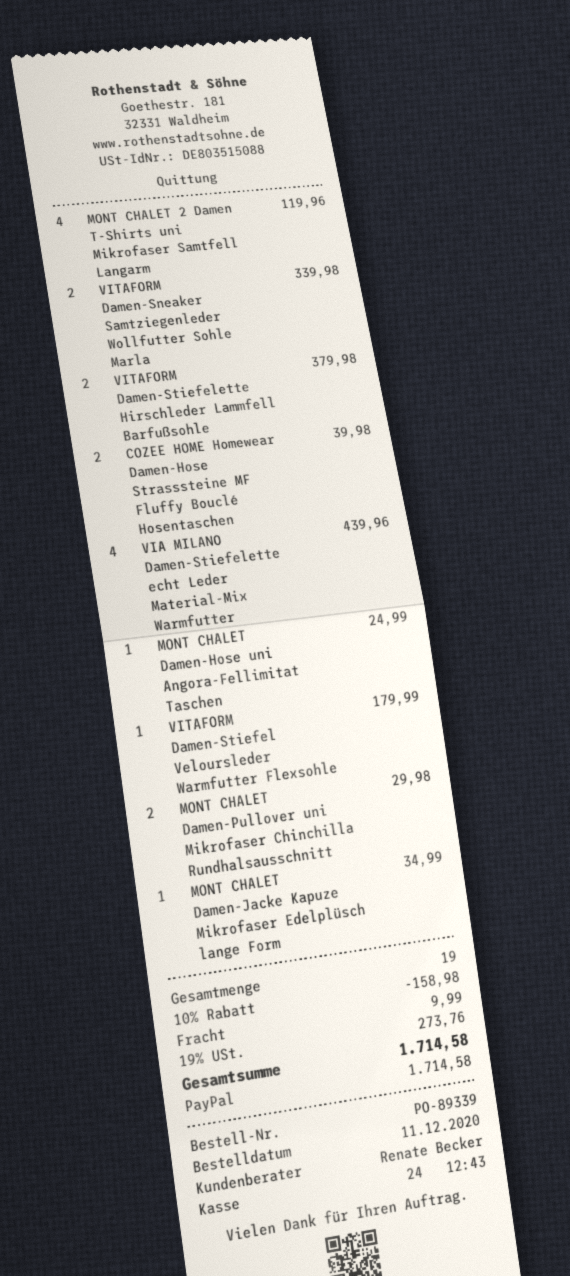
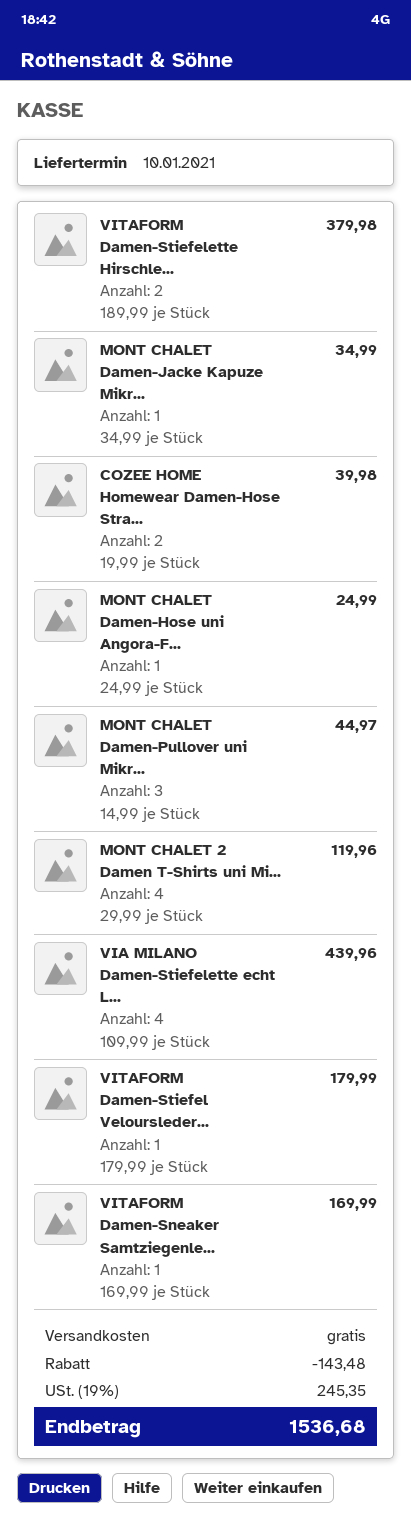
VITAFORM Damen-Sneaker Samtziegenleder Wollfutter Sohle Marla: 2 for 339.98 -> 1 for 169.99
MONT CHALET Damen-Pullover uni Mikrofaser Chinchilla Rundhalsausschnitt: 2 for 29.98 -> 3 for 44.97
discount: 158.98 -> 143.48
shipping: 9.99 -> 0.00
tax: 19% = 273.76 -> 19% = 245.35
total: 1714.58 -> 1536.68

